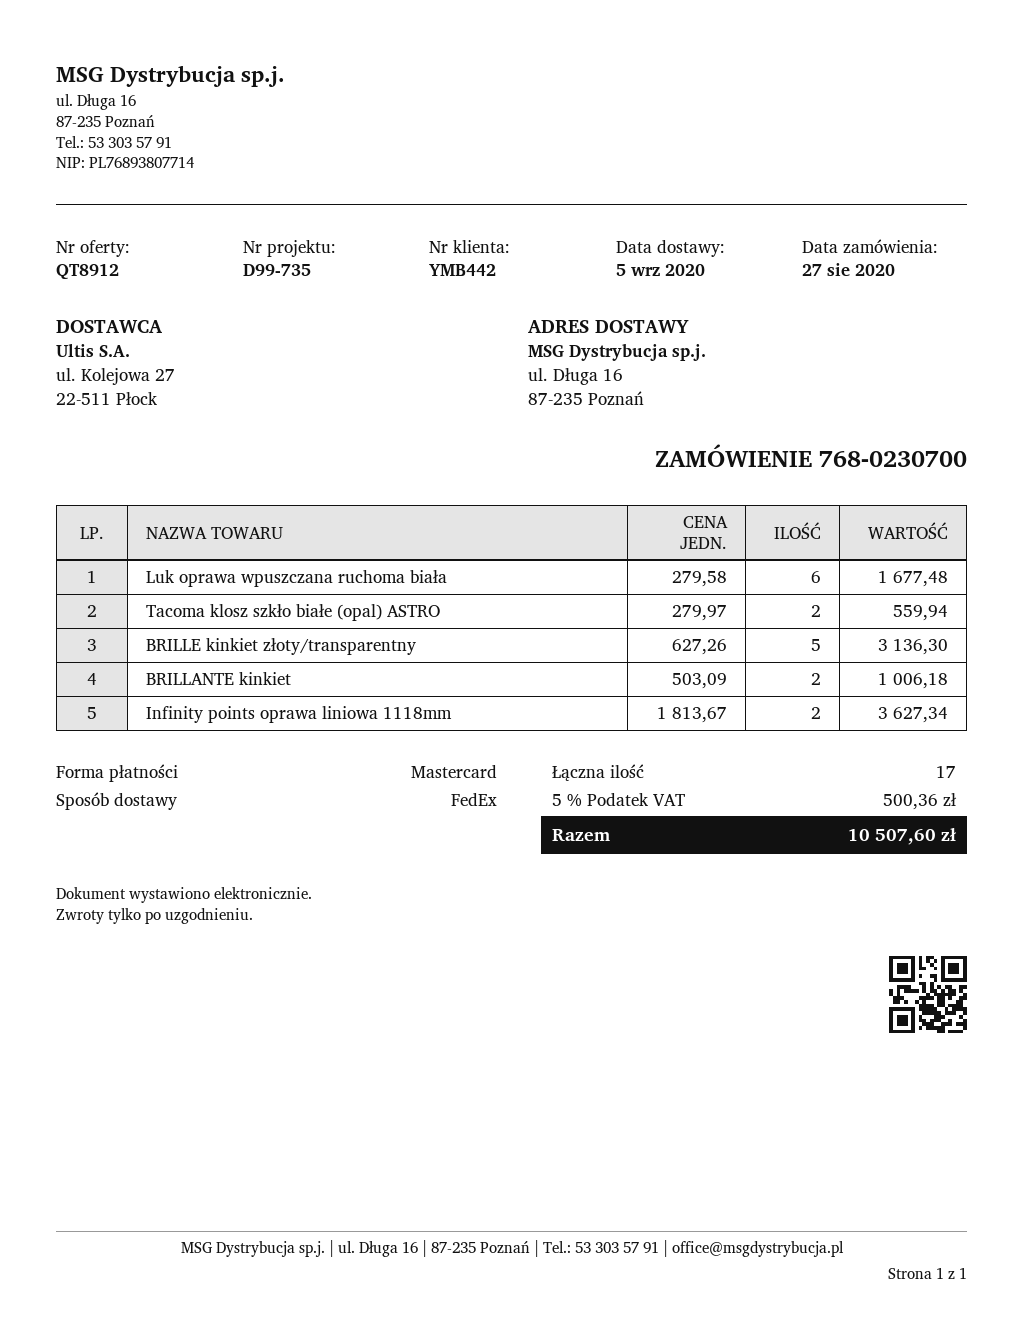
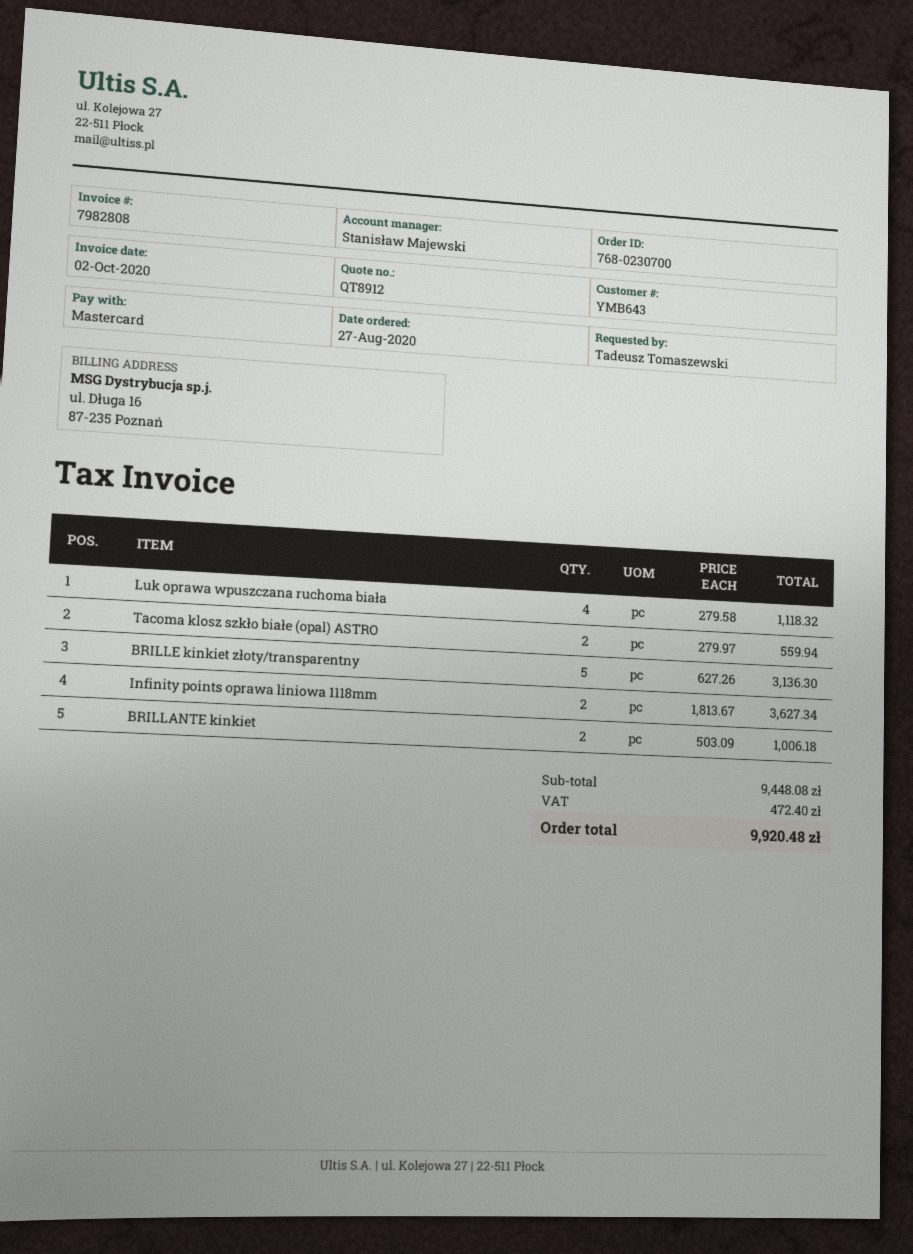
customer number: YMB442 -> YMB643
Luk oprawa wpuszczana ruchoma biała: 6 x 279.58 = 1677.48 -> 4 x 279.58 = 1118.32
tax: 500.36 -> 472.40
total: 10507.60 -> 9920.48

